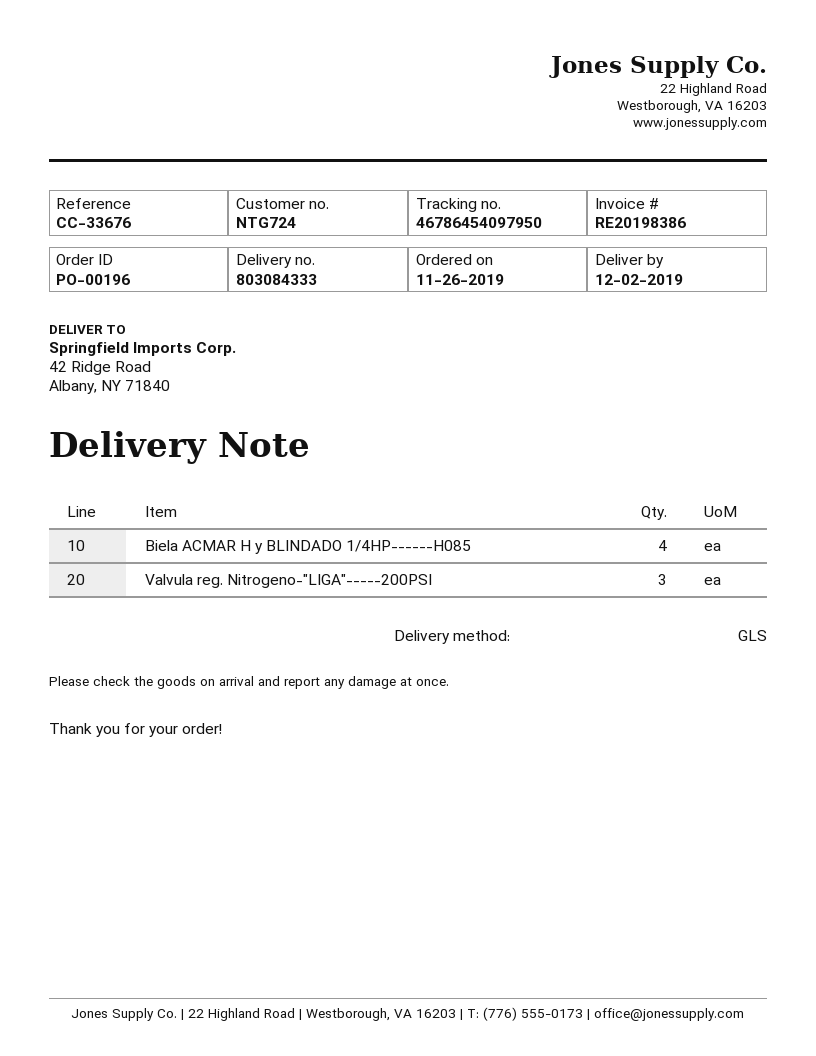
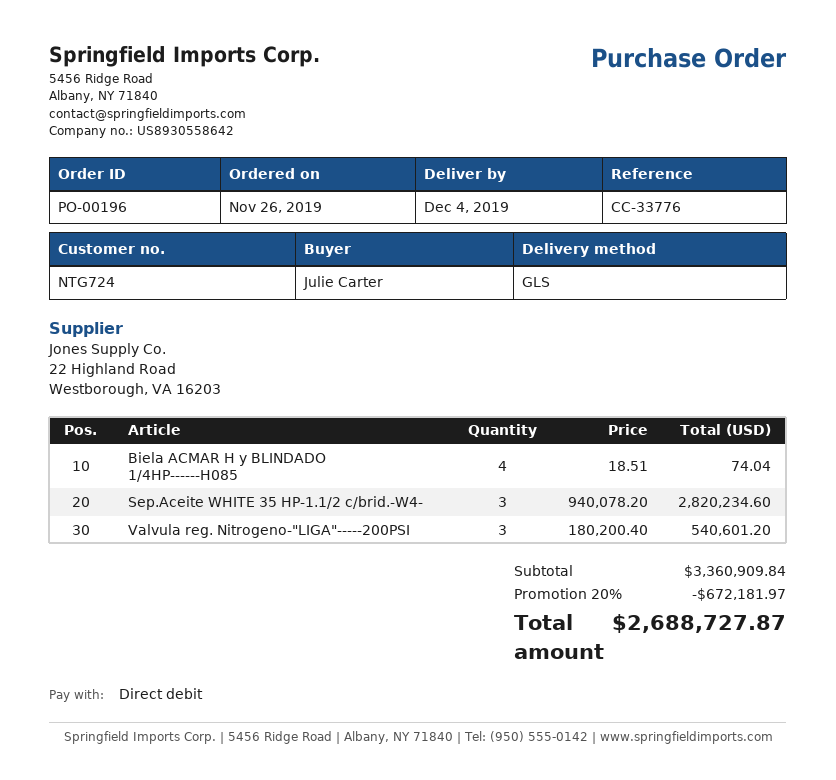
delivery date: 2019-12-02 -> 2019-12-04
reference: CC-33676 -> CC-33776
Sep.Aceite WHITE 35 HP-1.1/2 c/brid.-W4-: none -> 3

